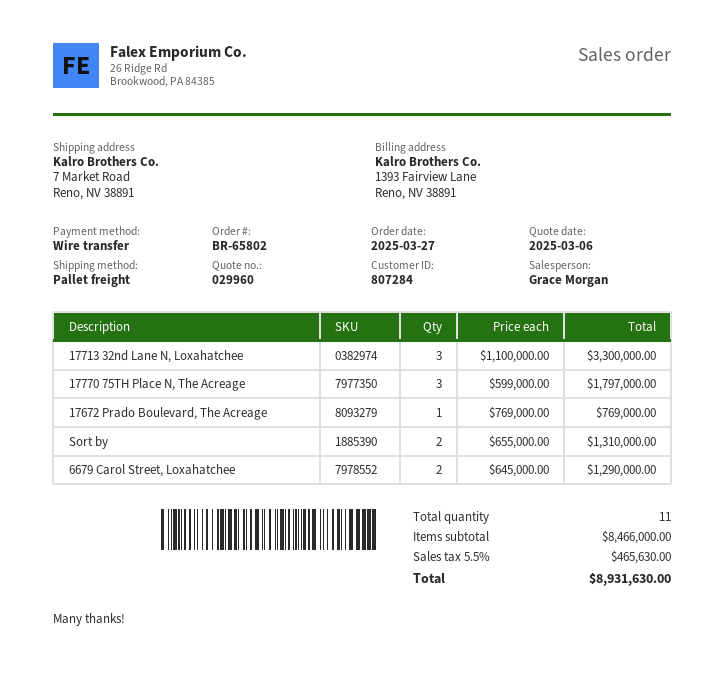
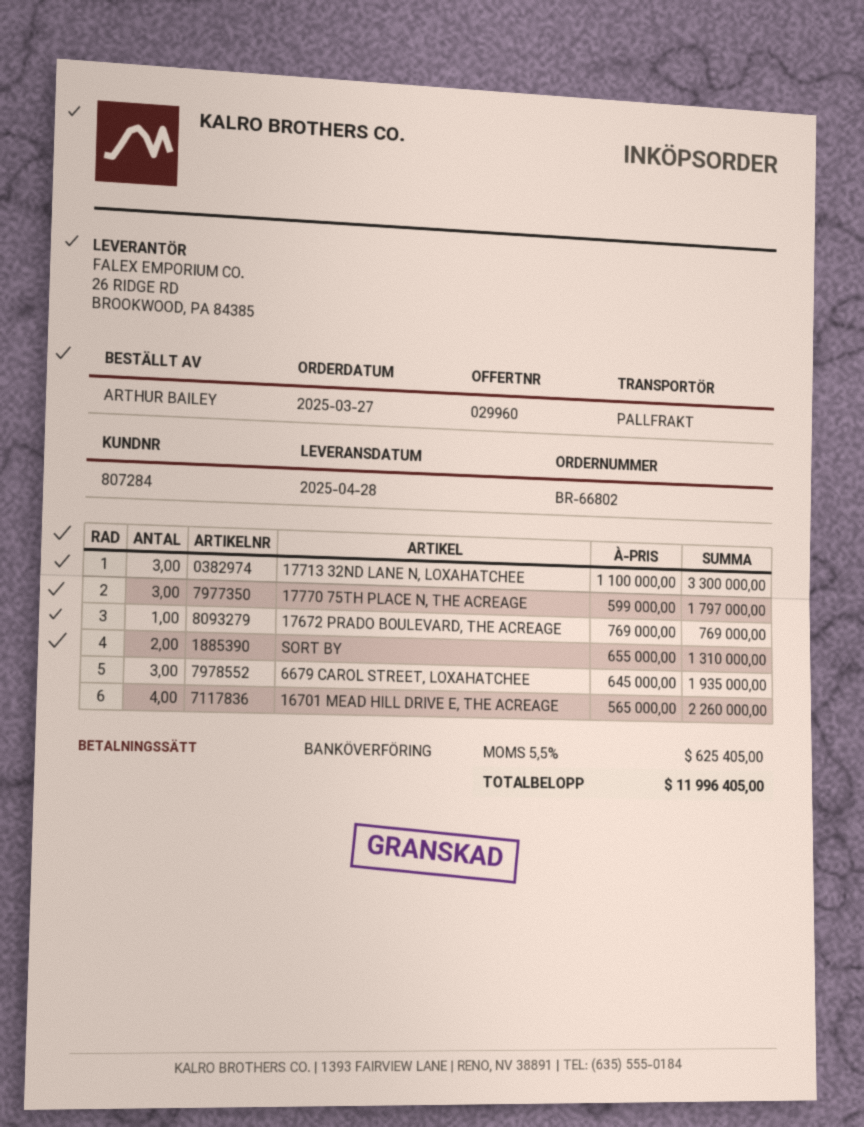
order number: BR-65802 -> BR-66802
6679 Carol Street, Loxahatchee: 2 x 645000.00 = 1290000.00 -> 3 x 645000.00 = 1935000.00
16701 MEAD HILL DRIVE E, THE ACREAGE: none -> 4 x 565000.00 = 2260000.00
tax: 5.5% = 465630.00 -> 5.5% = 625405.00
total: 8931630.00 -> 11996405.00

